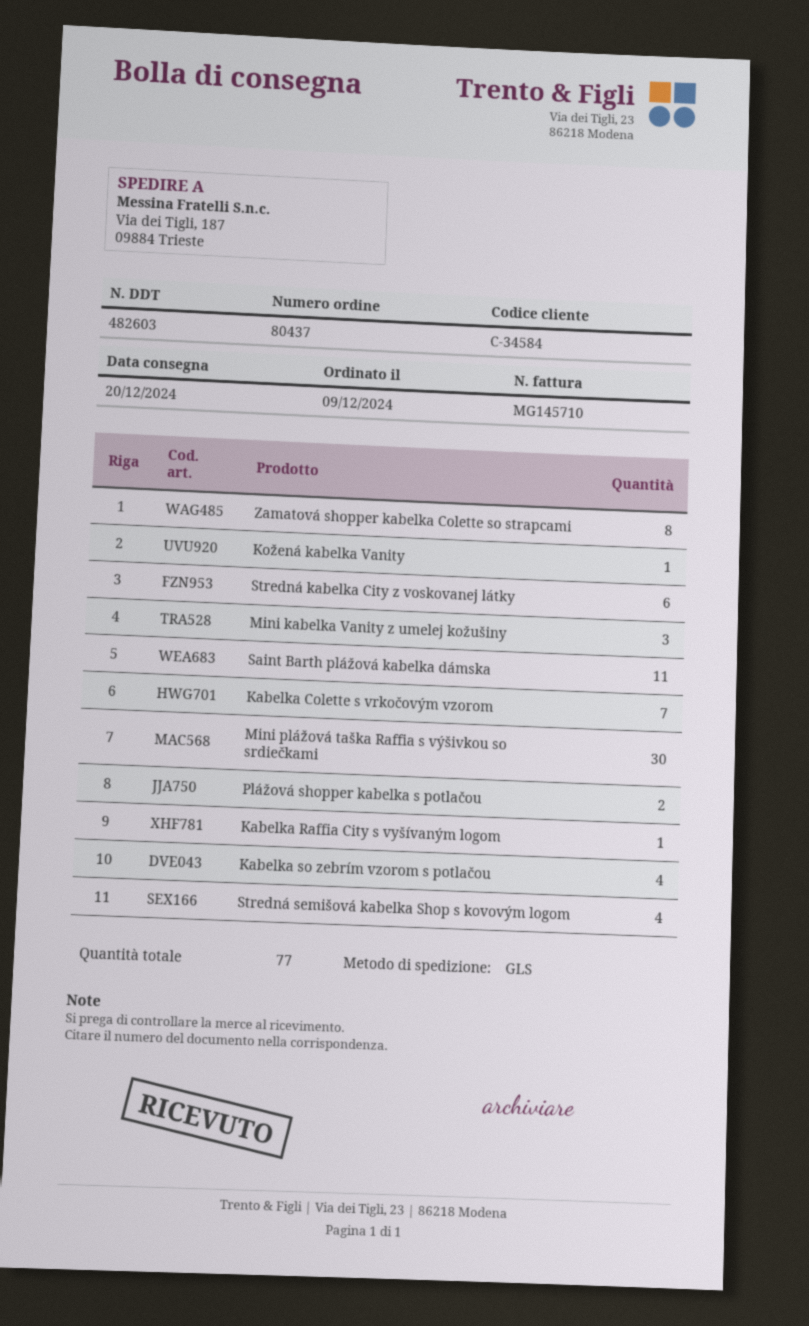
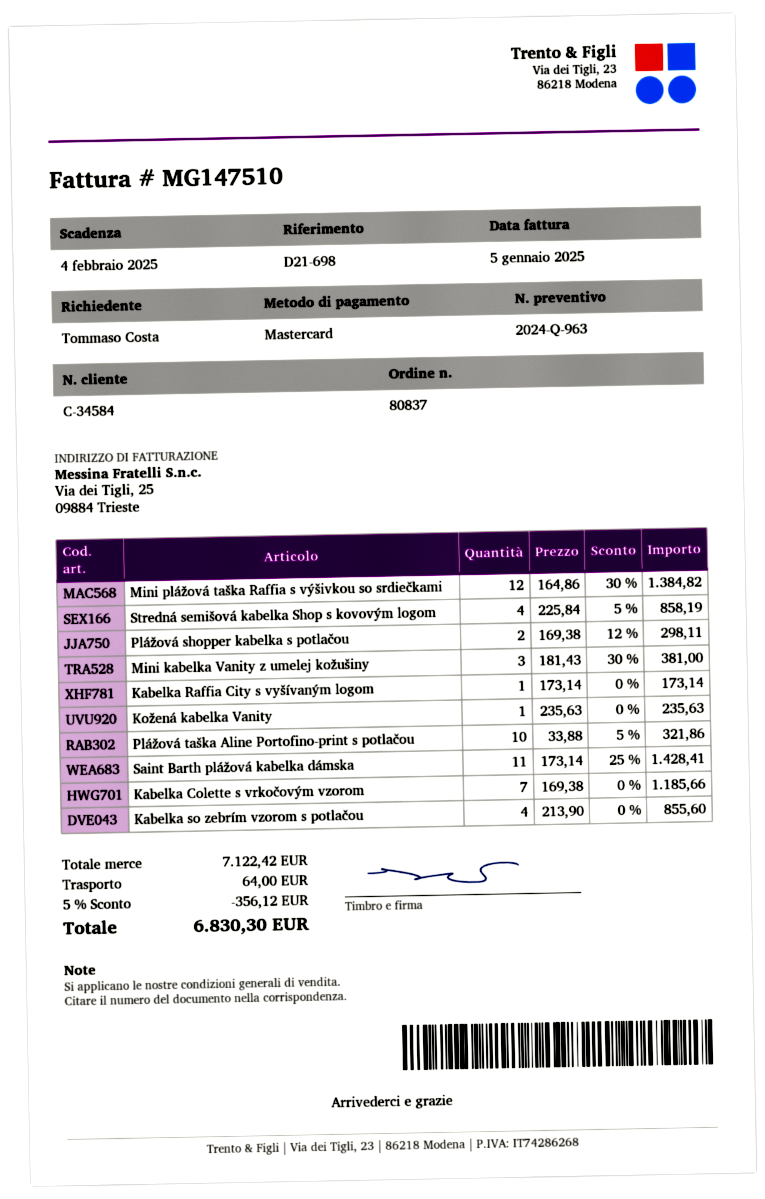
order number: 80437 -> 80837
invoice number: MG145710 -> MG147510
Zamatová shopper kabelka Colette so strapcami: 8 -> none
Stredná kabelka City z voskovanej látky: 6 -> none
Mini plážová taška Raffia s výšivkou so srdiečkami: 30 -> 12
Plážová taška Aline Portofino-print s potlačou: none -> 10

